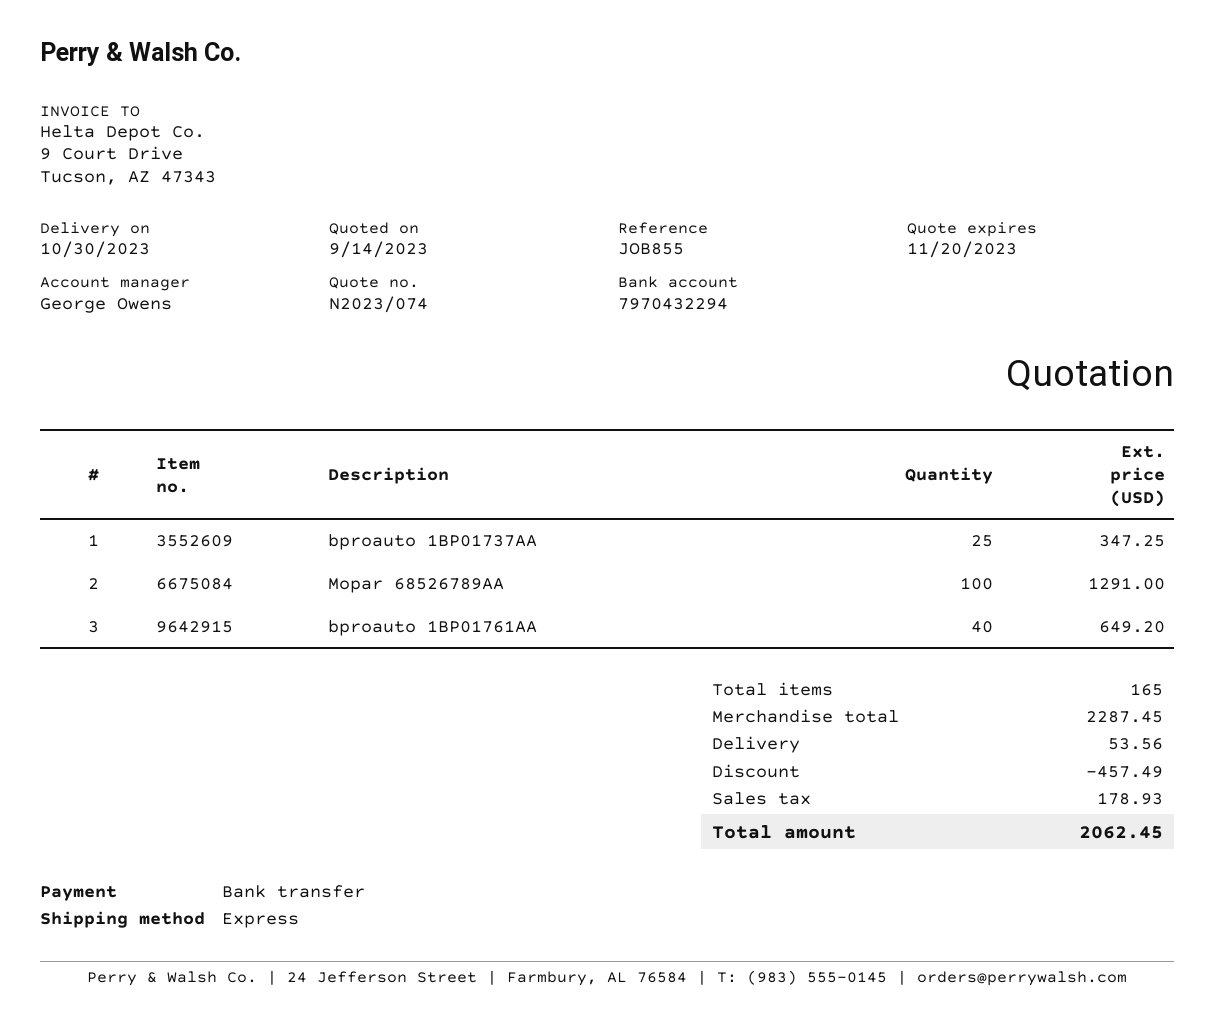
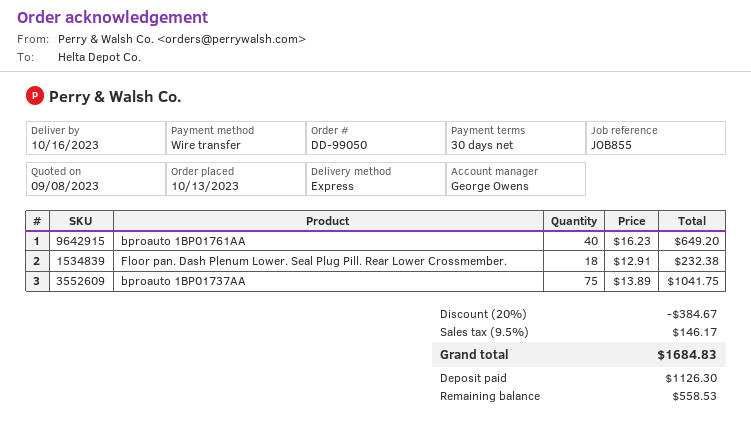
quote date: 2023-09-14 -> 2023-09-08
delivery date: 2023-10-30 -> 2023-10-16
bproauto 1BP01737AA: 25 for 347.25 -> 75 for 1041.75
Mopar 68526789AA: 100 for 1291.00 -> none
Floor pan. Dash Plenum Lower. Seal Plug Pill. Rear Lower Crossmember.: none -> 18 for 232.38
discount: 457.49 -> 384.67
shipping: 53.56 -> none
tax: 178.93 -> 146.17
total: 2062.45 -> 1684.83

